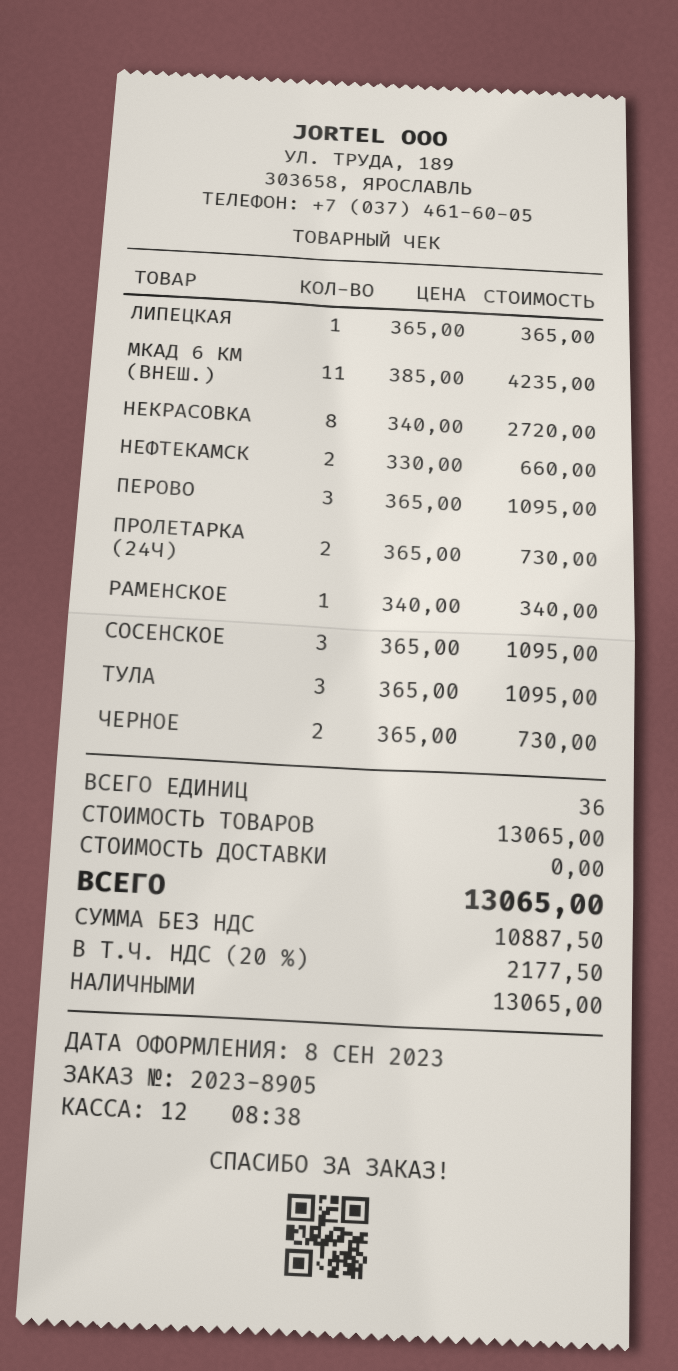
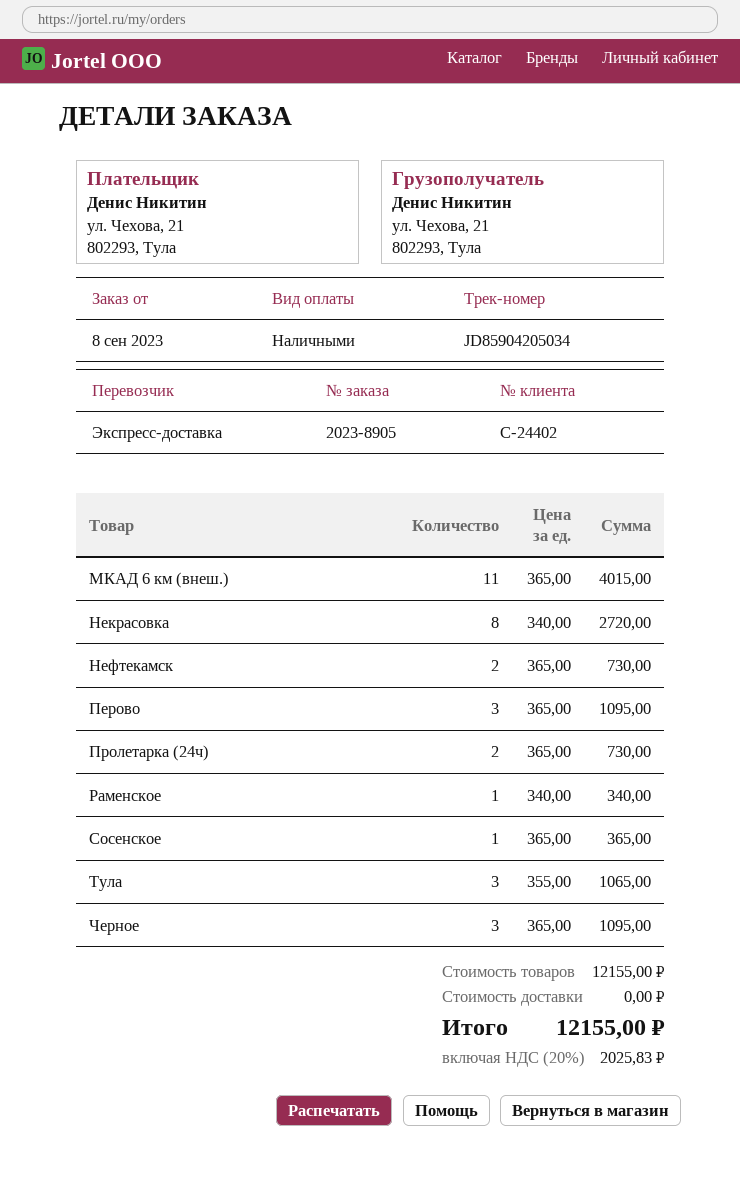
ЛИПЕЦКАЯ: 1 x 365.00 = 365.00 -> none
МКАД 6 КМ (ВНЕШ.): 11 x 385.00 = 4235.00 -> 11 x 365.00 = 4015.00
НЕФТЕКАМСК: 2 x 330.00 = 660.00 -> 2 x 365.00 = 730.00
СОСЕНСКОЕ: 3 x 365.00 = 1095.00 -> 1 x 365.00 = 365.00
ТУЛА: 3 x 365.00 = 1095.00 -> 3 x 355.00 = 1065.00
ЧЕРНОЕ: 2 x 365.00 = 730.00 -> 3 x 365.00 = 1095.00
subtotal: 13065.00 -> 12155.00
tax: 20% = 2177.50 -> 20% = 2025.83
total: 13065.00 -> 12155.00

